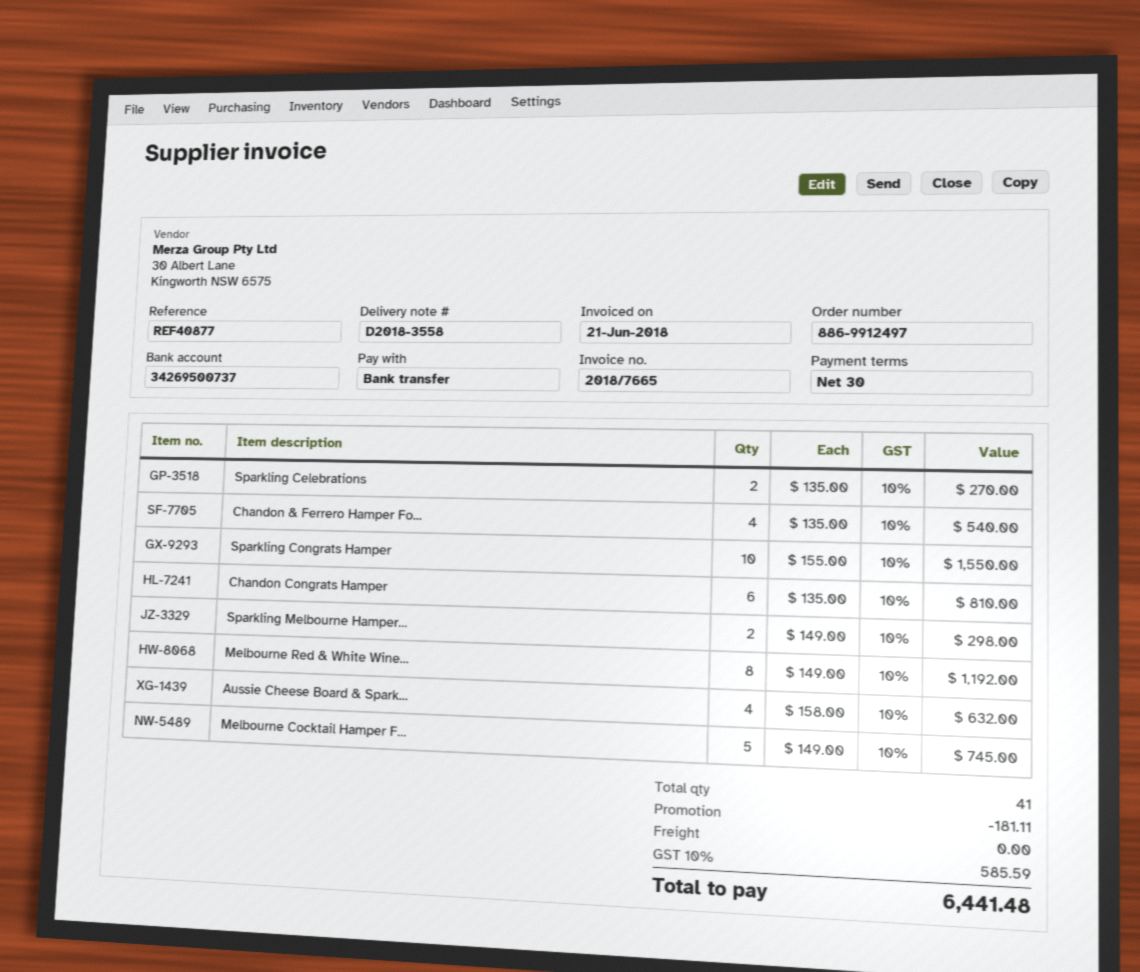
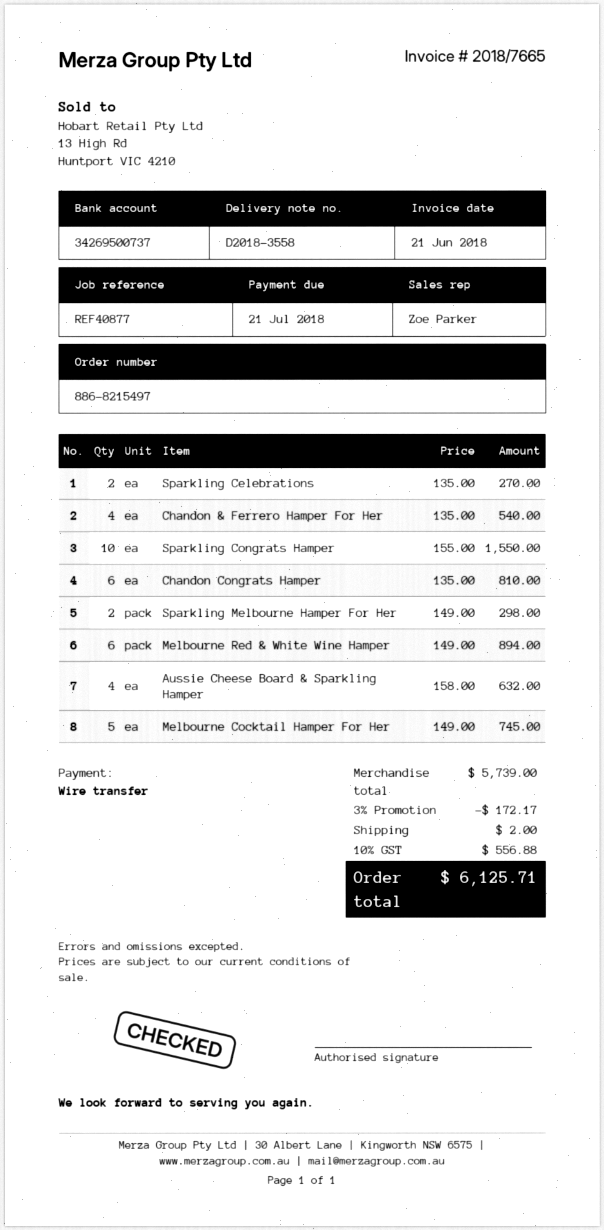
order number: 886-9912497 -> 886-8215497
Melbourne Red & White Wine...: 8 x 149.00 = 1192.00 -> 6 x 149.00 = 894.00
discount: 181.11 -> 172.17
shipping: 0.00 -> 2.00
tax: 10% = 585.59 -> 10% = 556.88
total: 6441.48 -> 6125.71

